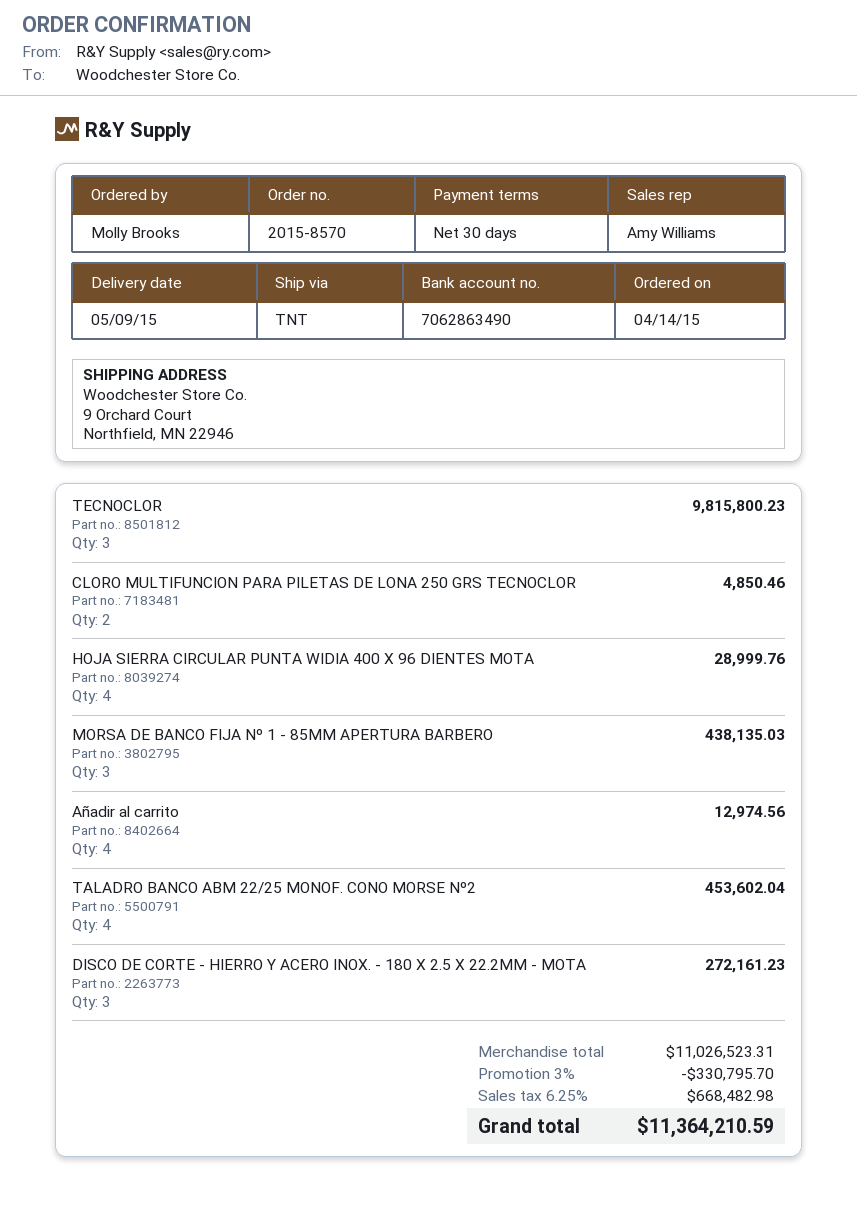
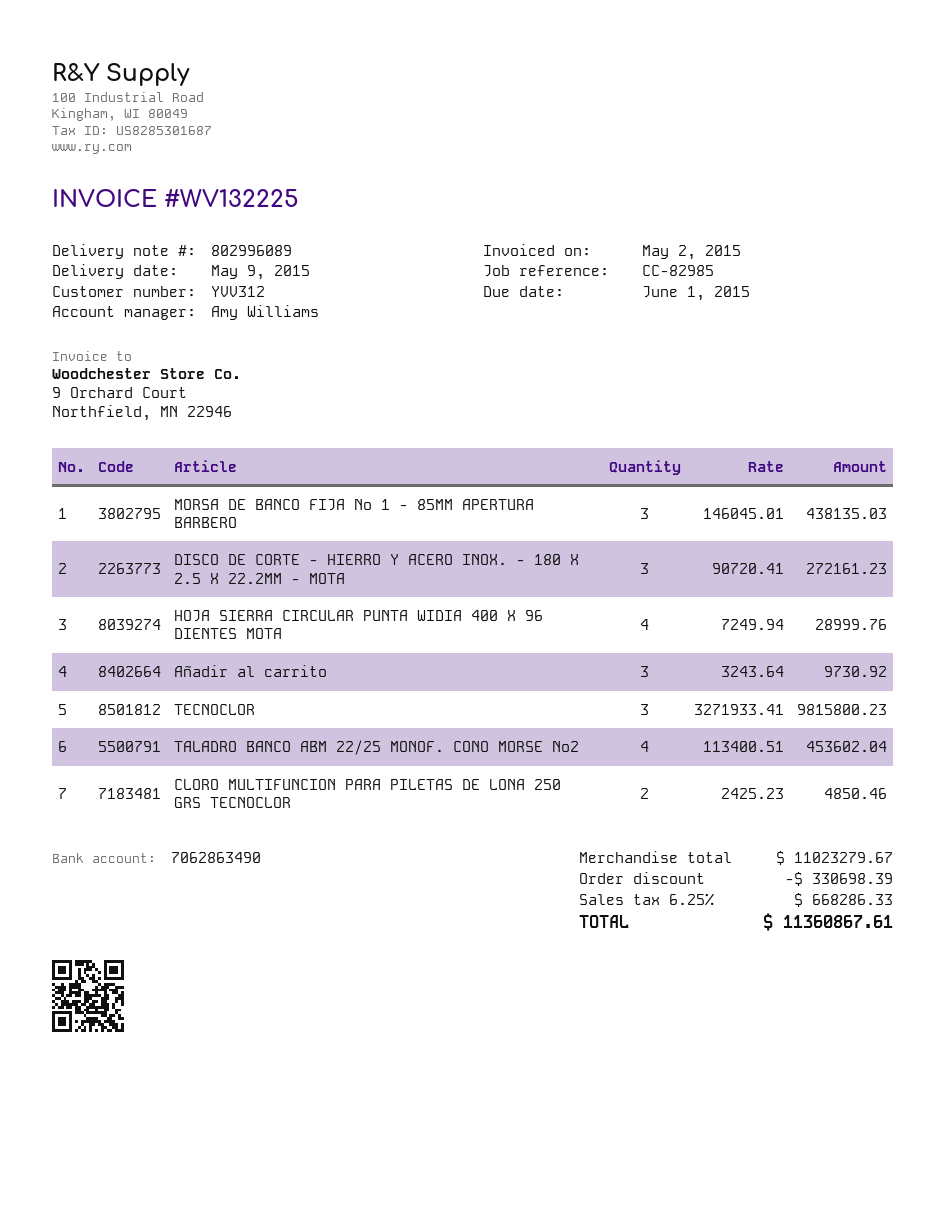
Añadir al carrito: 4 for 12974.56 -> 3 for 9730.92
subtotal: 11026523.31 -> 11023279.67
discount: 330795.70 -> 330698.39
tax: 6.25% = 668482.98 -> 6.25% = 668286.33
total: 11364210.59 -> 11360867.61

